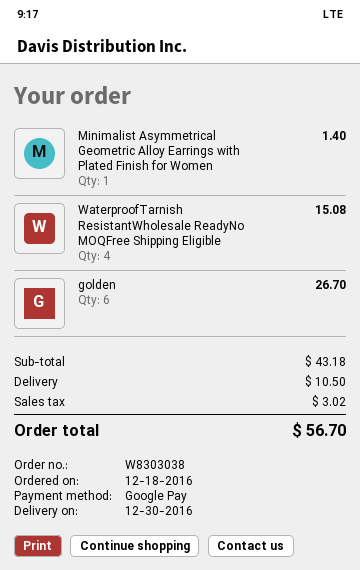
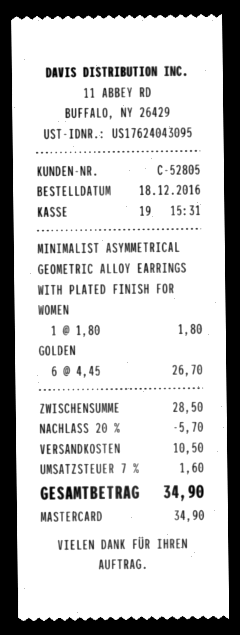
payment method: Google Pay -> Mastercard
Minimalist Asymmetrical Geometric Alloy Earrings with Plated Finish for Women: 1 for 1.40 -> 1 for 1.80
WaterproofTarnish ResistantWholesale ReadyNo MOQFree Shipping Eligible: 4 for 15.08 -> none
subtotal: 43.18 -> 28.50
discount: none -> 20% = 5.70
tax: 3.02 -> 1.60
total: 56.70 -> 34.90

